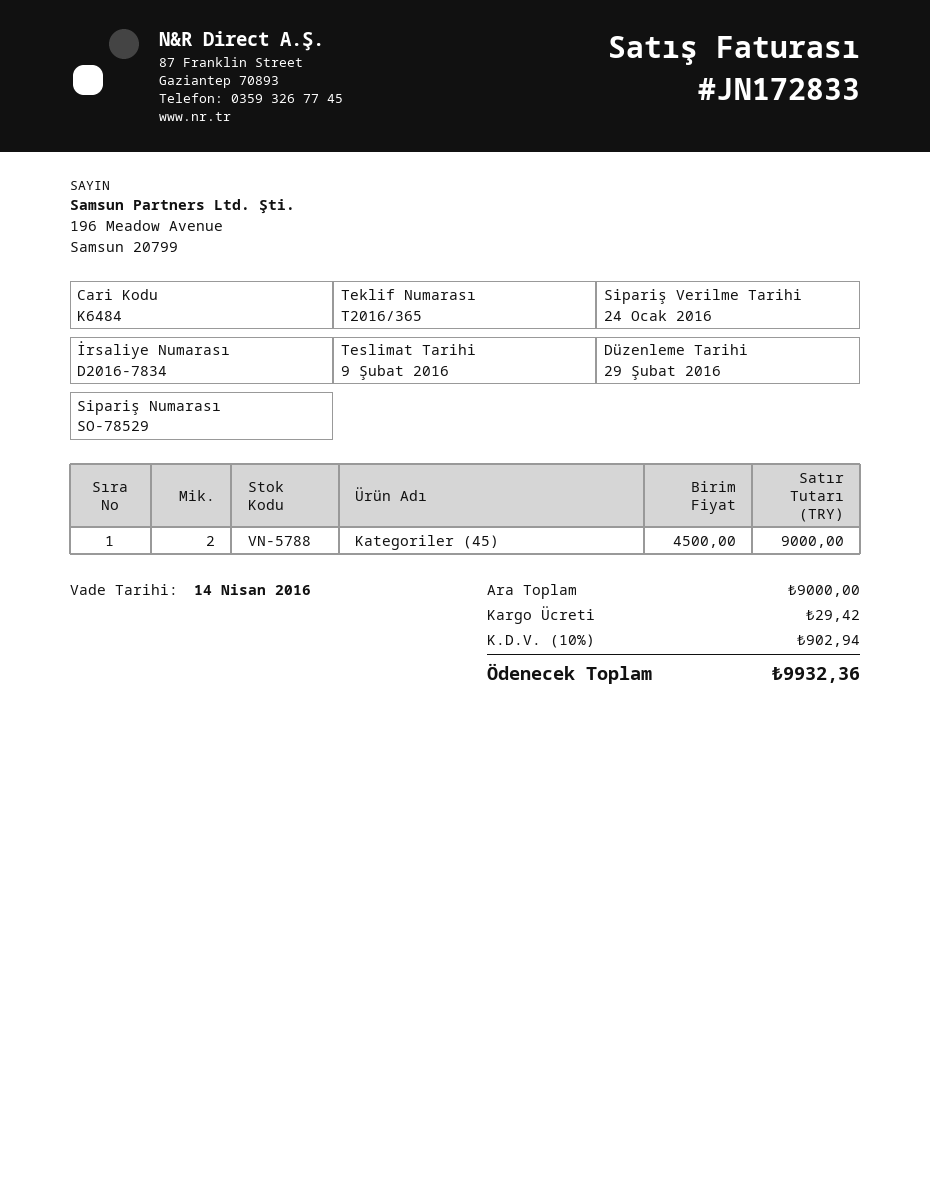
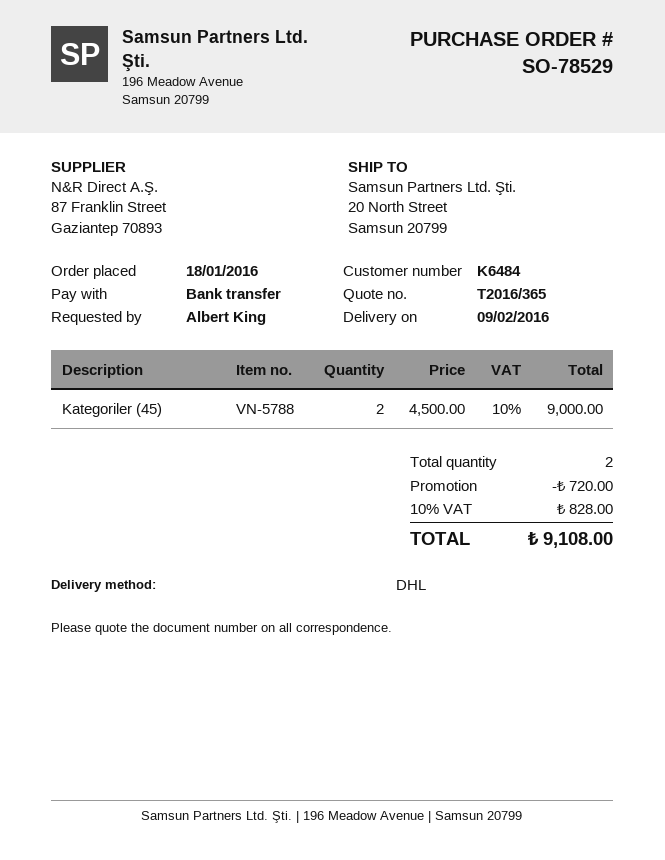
order date: 2016-01-24 -> 2016-01-18
discount: none -> 720.00
shipping: 29.42 -> none
tax: 10% = 902.94 -> 10% = 828.00
total: 9932.36 -> 9108.00

